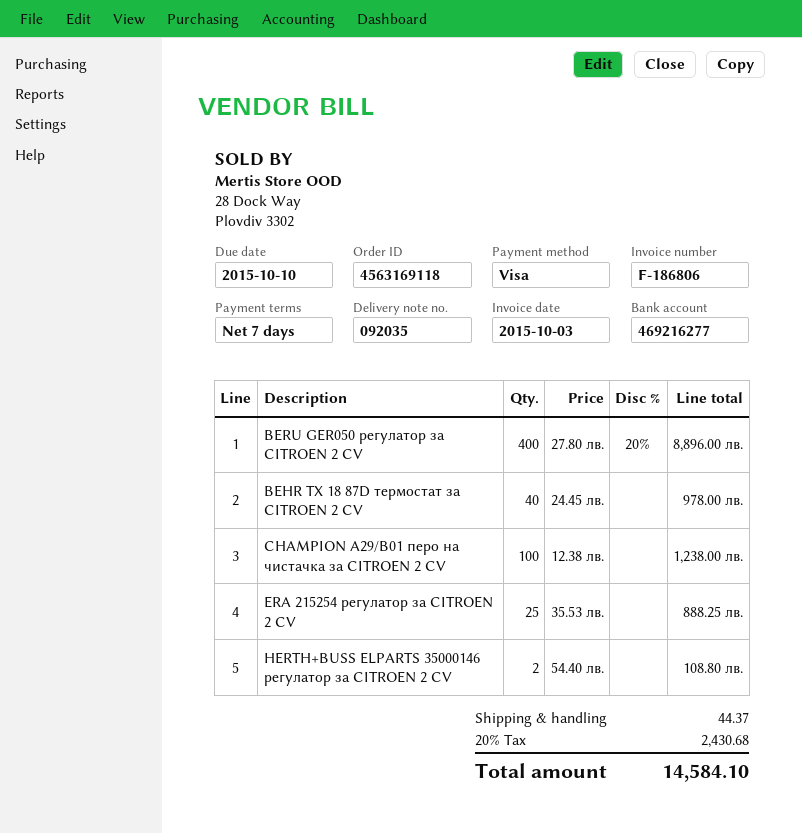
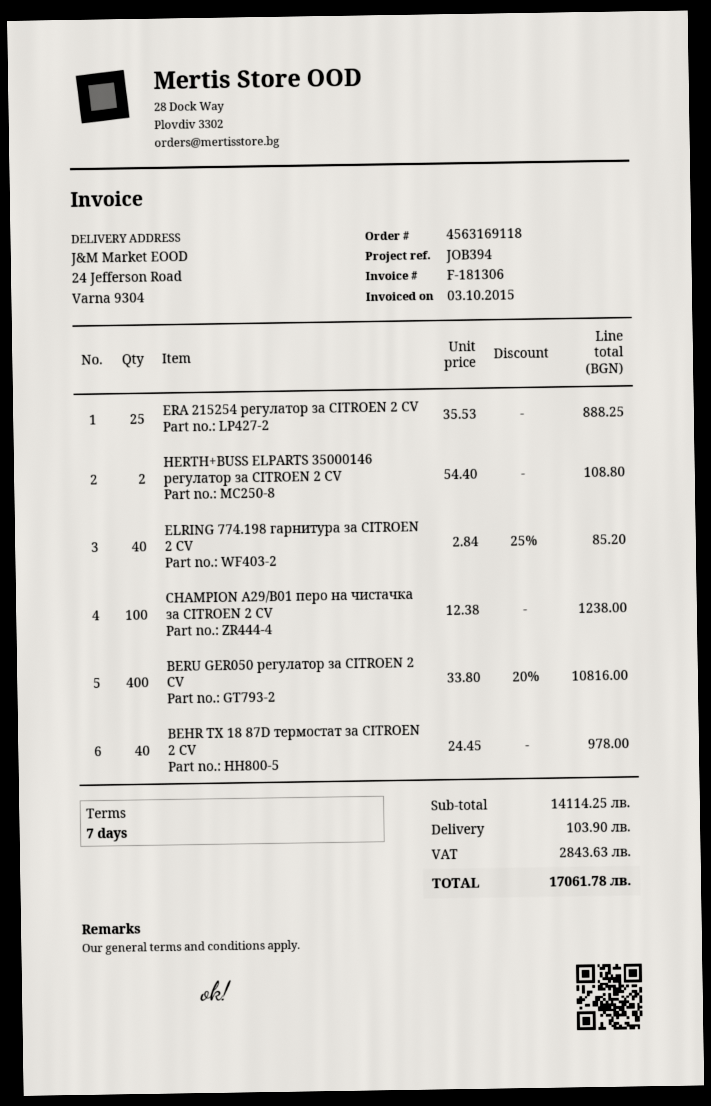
invoice number: F-186806 -> F-181306
BERU GER050 регулатор за CITROEN 2 CV: 400 x 27.80 - 20% = 8896.00 -> 400 x 33.80 - 20% = 10816.00
ELRING 774.198 гарнитура за CITROEN 2 CV: none -> 40 x 2.84 - 25% = 85.20
shipping: 44.37 -> 103.90
tax: 2430.68 -> 2843.63
total: 14584.10 -> 17061.78

